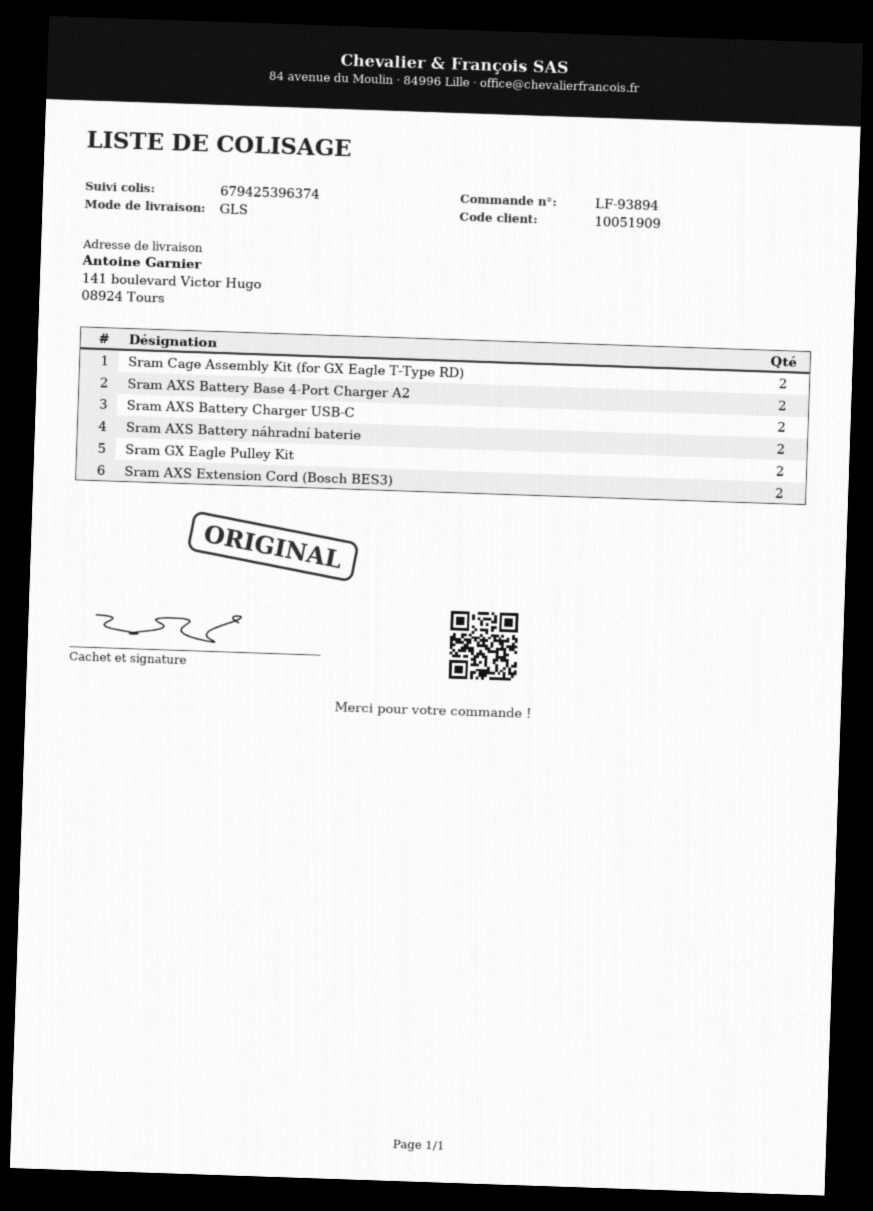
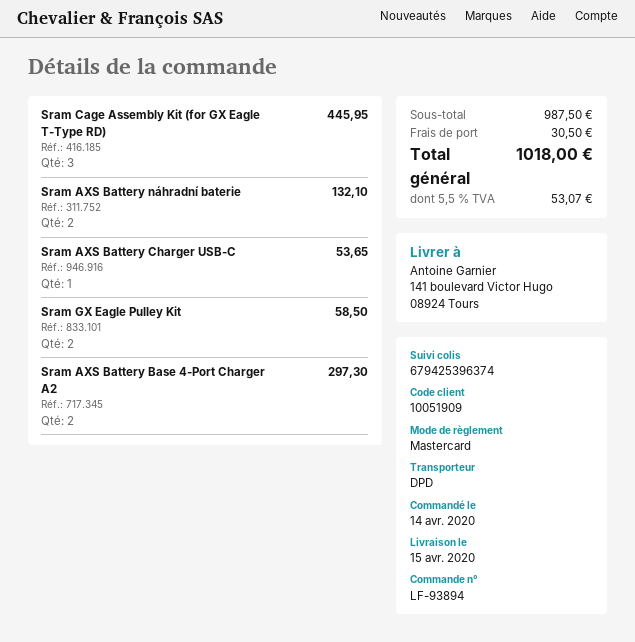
shipping method: GLS -> DPD
Sram Cage Assembly Kit (for GX Eagle T-Type RD): 2 -> 3
Sram AXS Battery Charger USB-C: 2 -> 1
Sram AXS Extension Cord (Bosch BES3): 2 -> none

